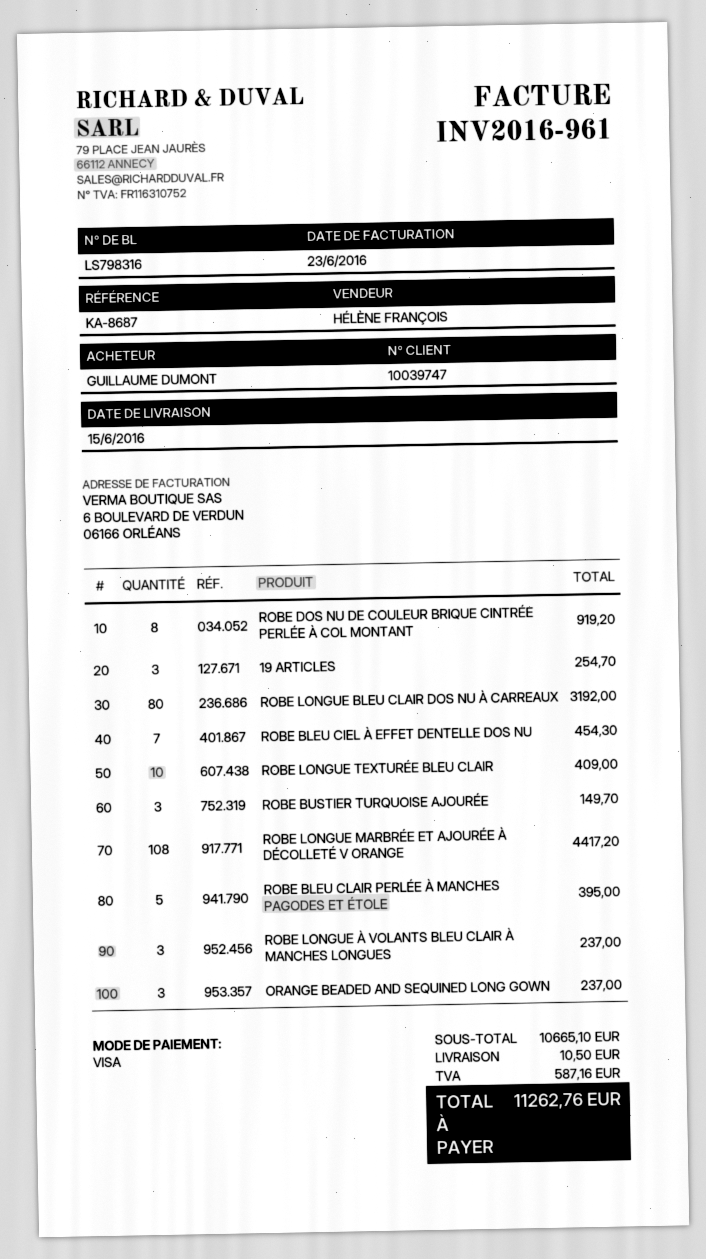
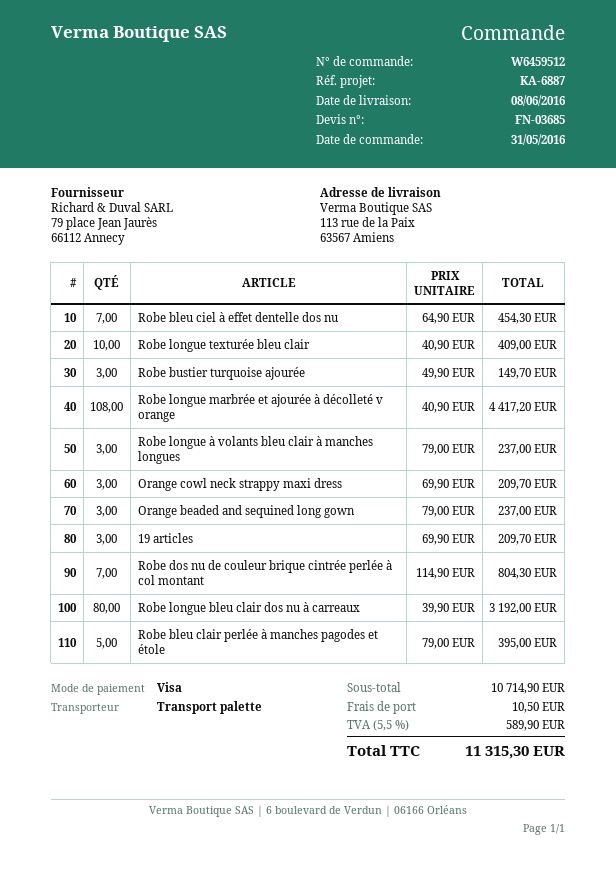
delivery date: 2016-06-15 -> 2016-06-08
reference: KA-8687 -> KA-6887
ROBE DOS NU DE COULEUR BRIQUE CINTRÉE PERLÉE À COL MONTANT: 8 for 919.20 -> 7 for 804.30
19 ARTICLES: 3 for 254.70 -> 3 for 209.70
Orange cowl neck strappy maxi dress: none -> 3 for 209.70
subtotal: 10665.10 -> 10714.90
tax: 587.16 -> 589.90
total: 11262.76 -> 11315.30

